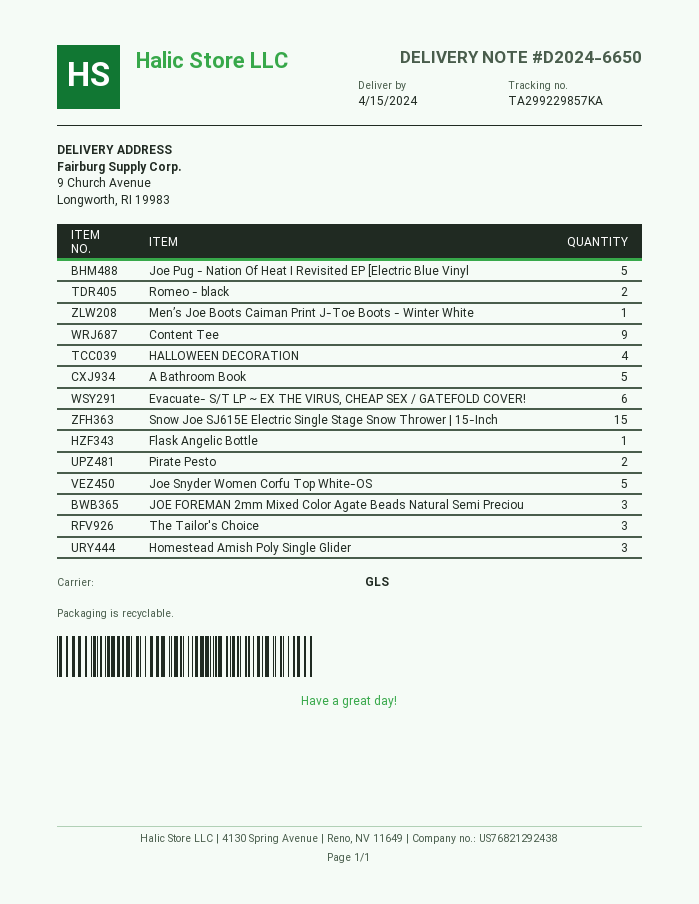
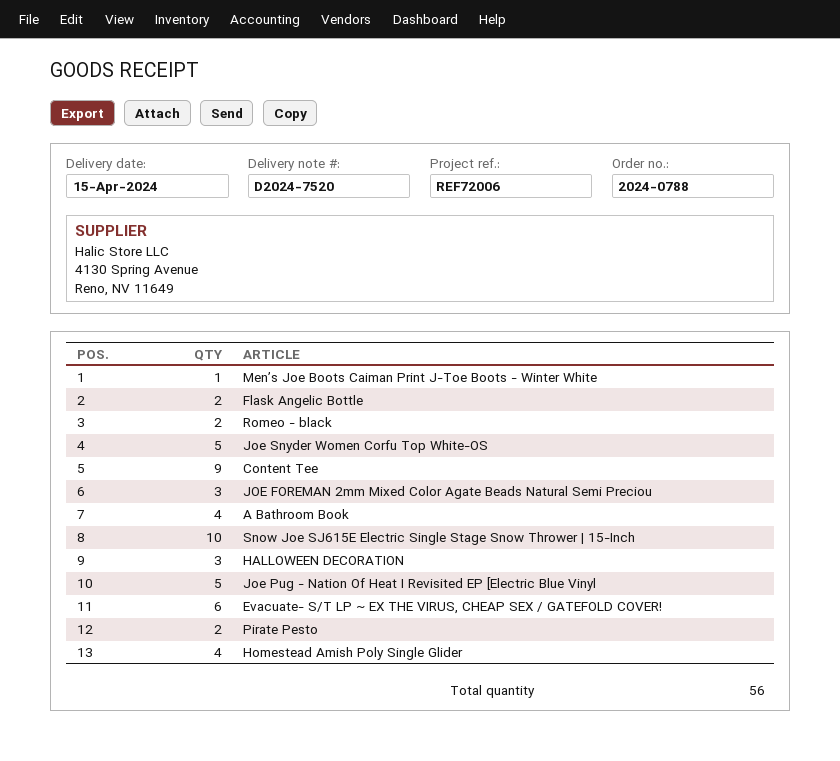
delivery note number: D2024-6650 -> D2024-7520
HALLOWEEN DECORATION: 4 -> 3
A Bathroom Book: 5 -> 4
Snow Joe SJ615E Electric Single Stage Snow Thrower | 15-Inch: 15 -> 10
Flask Angelic Bottle: 1 -> 2
The Tailor's Choice: 3 -> none
Homestead Amish Poly Single Glider: 3 -> 4

